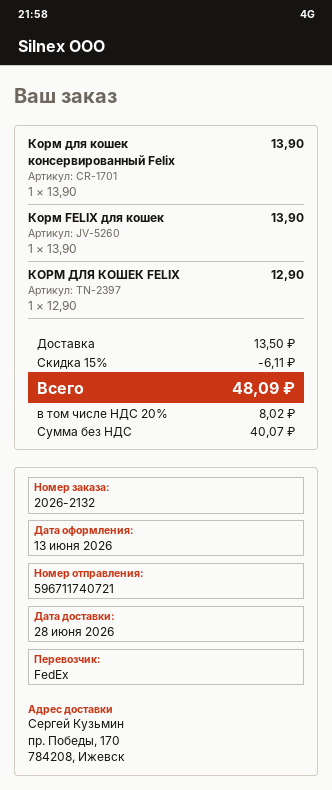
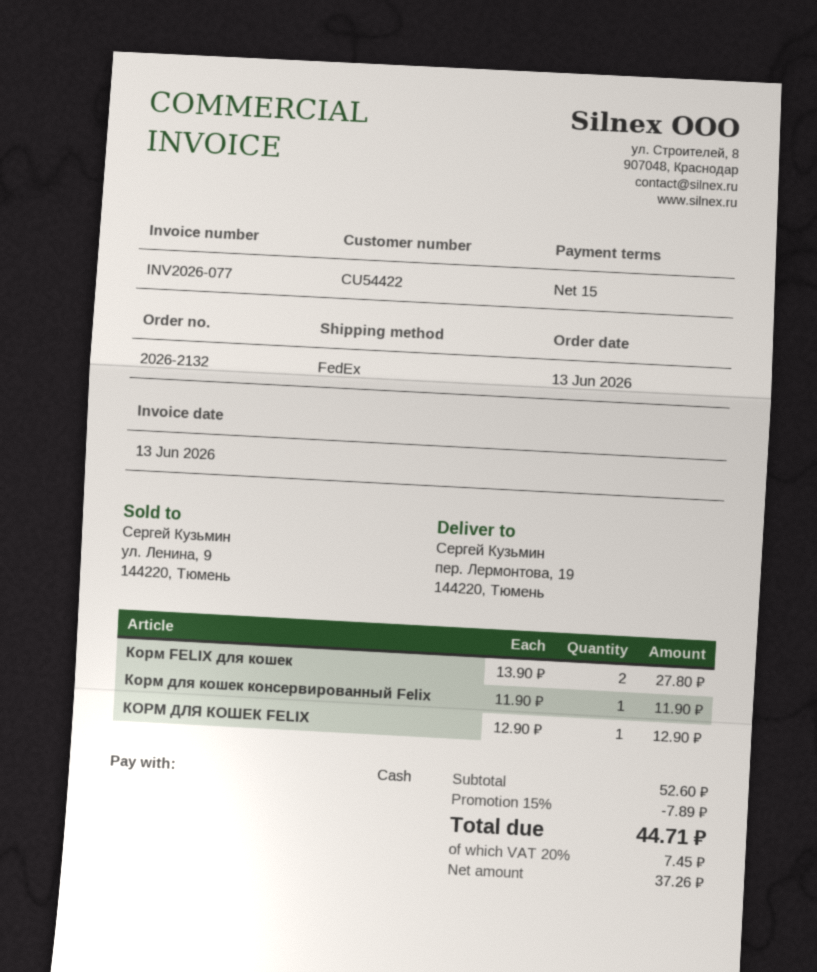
ship to: пр. Победы, 170, 784208, Ижевск -> пер. Лермонтова, 19, 144220, Тюмень
Корм для кошек консервированный Felix: 1 x 13.90 = 13.90 -> 1 x 11.90 = 11.90
Корм FELIX для кошек: 1 x 13.90 = 13.90 -> 2 x 13.90 = 27.80
discount: 15% = 6.11 -> 15% = 7.89
shipping: 13.50 -> none
net: 40.07 -> 37.26
tax: 20% = 8.02 -> 20% = 7.45
total: 48.09 -> 44.71

